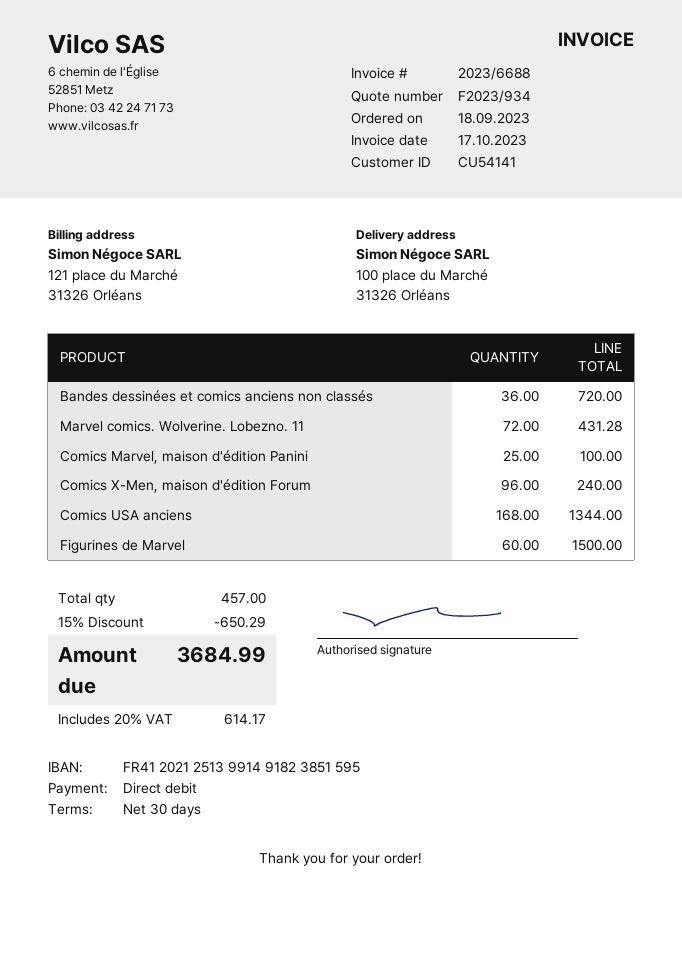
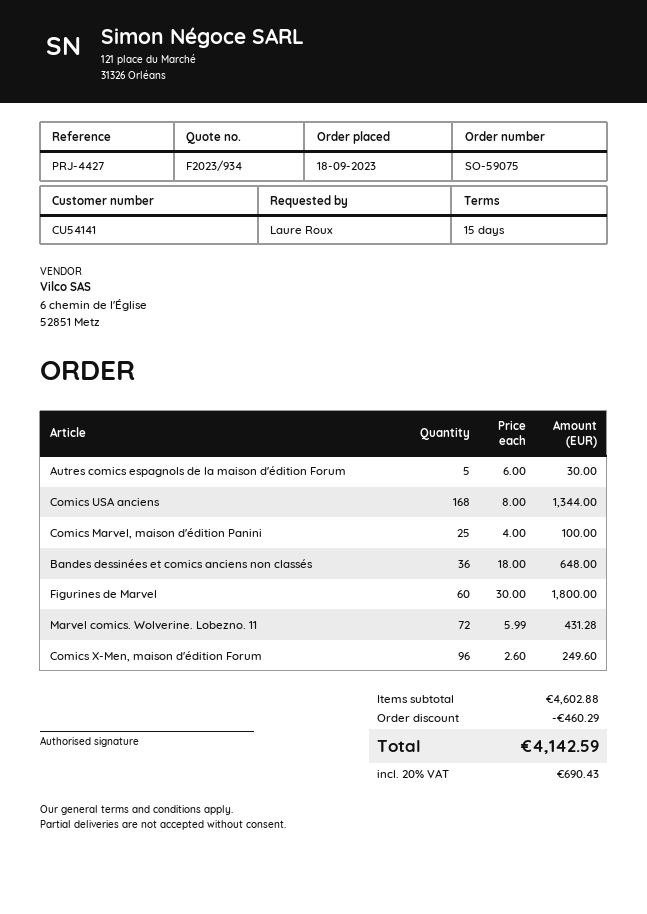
payment terms: 30 days -> 15 days
Bandes dessinées et comics anciens non classés: 36 for 720.00 -> 36 for 648.00
Comics X-Men, maison d'édition Forum: 96 for 240.00 -> 96 for 249.60
Figurines de Marvel: 60 for 1500.00 -> 60 for 1800.00
Autres comics espagnols de la maison d'édition Forum: none -> 5 for 30.00
discount: 650.29 -> 460.29
tax: 20% = 614.17 -> 20% = 690.43
total: 3684.99 -> 4142.59

